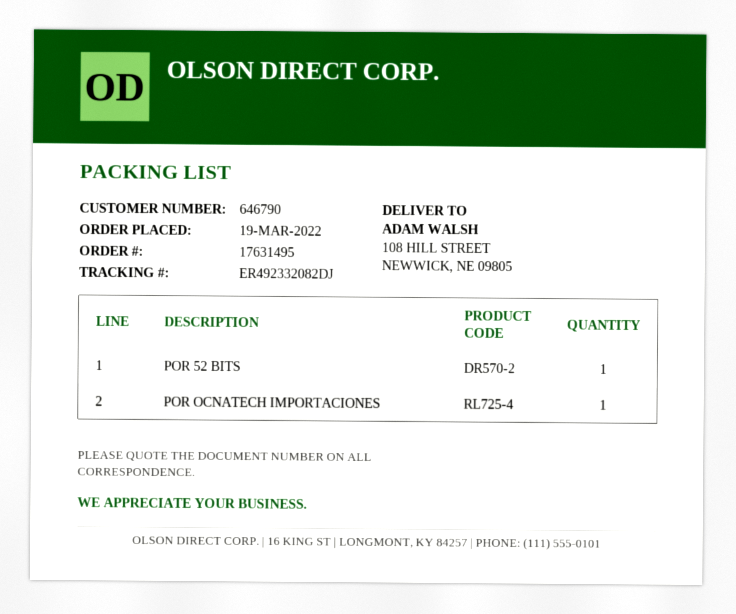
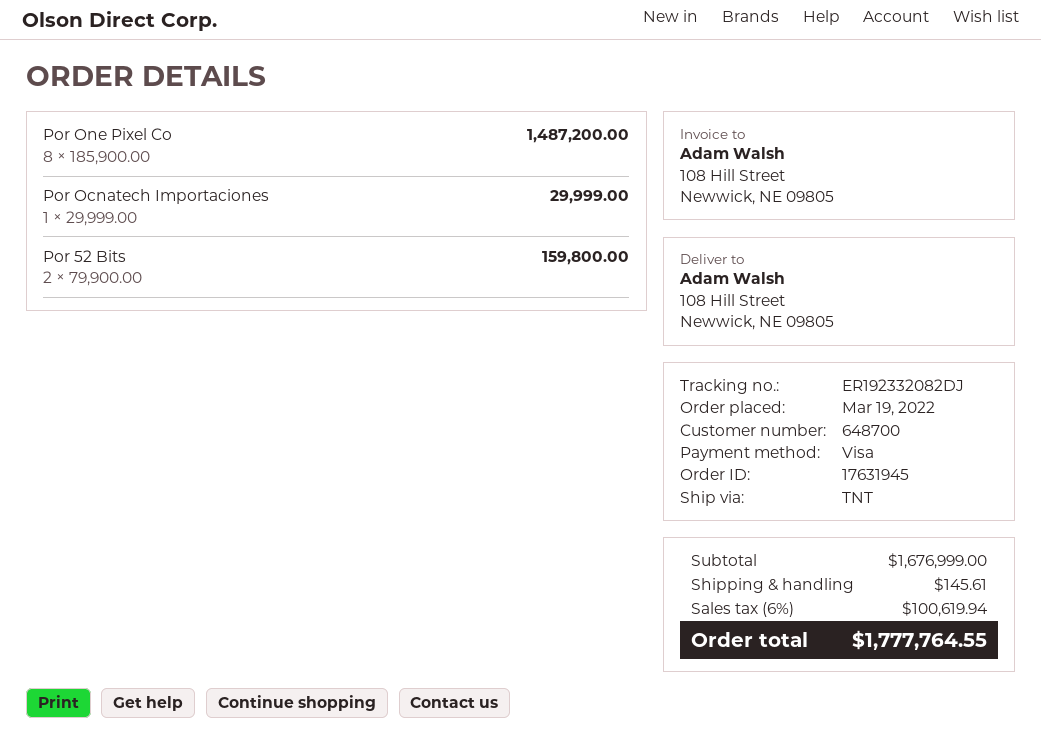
order number: 17631495 -> 17631945
customer number: 646790 -> 648700
tracking number: ER492332082DJ -> ER192332082DJ
POR 52 BITS: 1 -> 2
Por One Pixel Co: none -> 8

